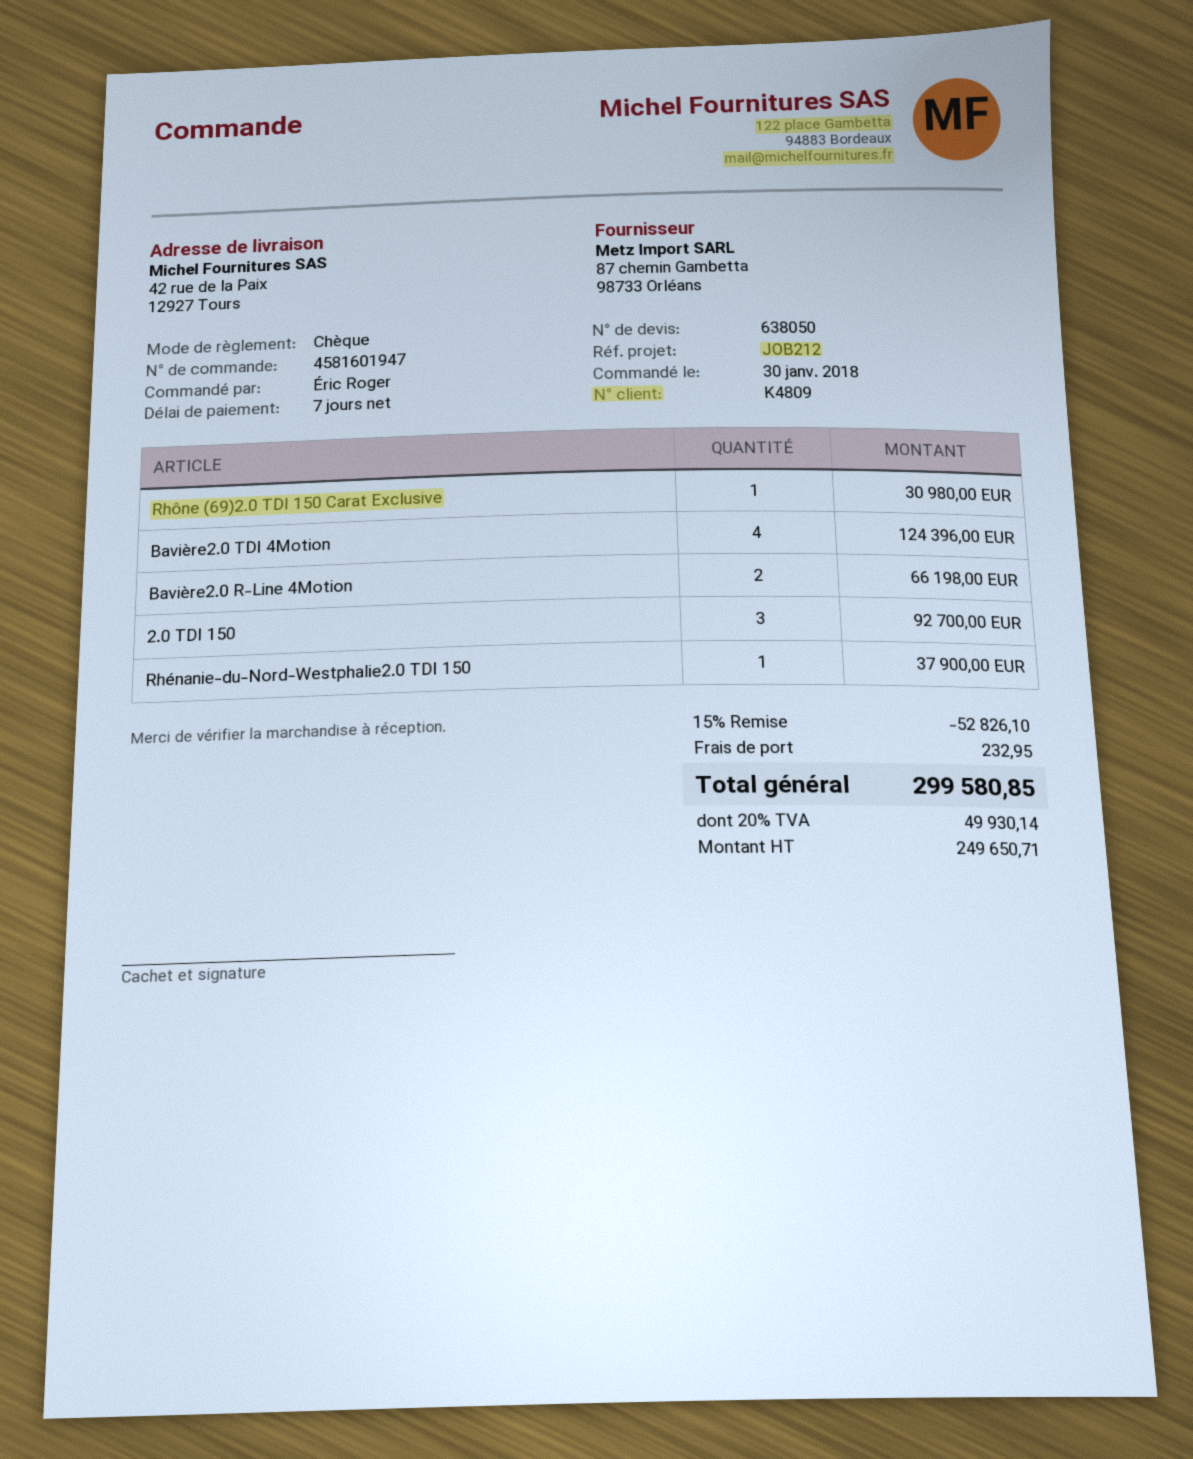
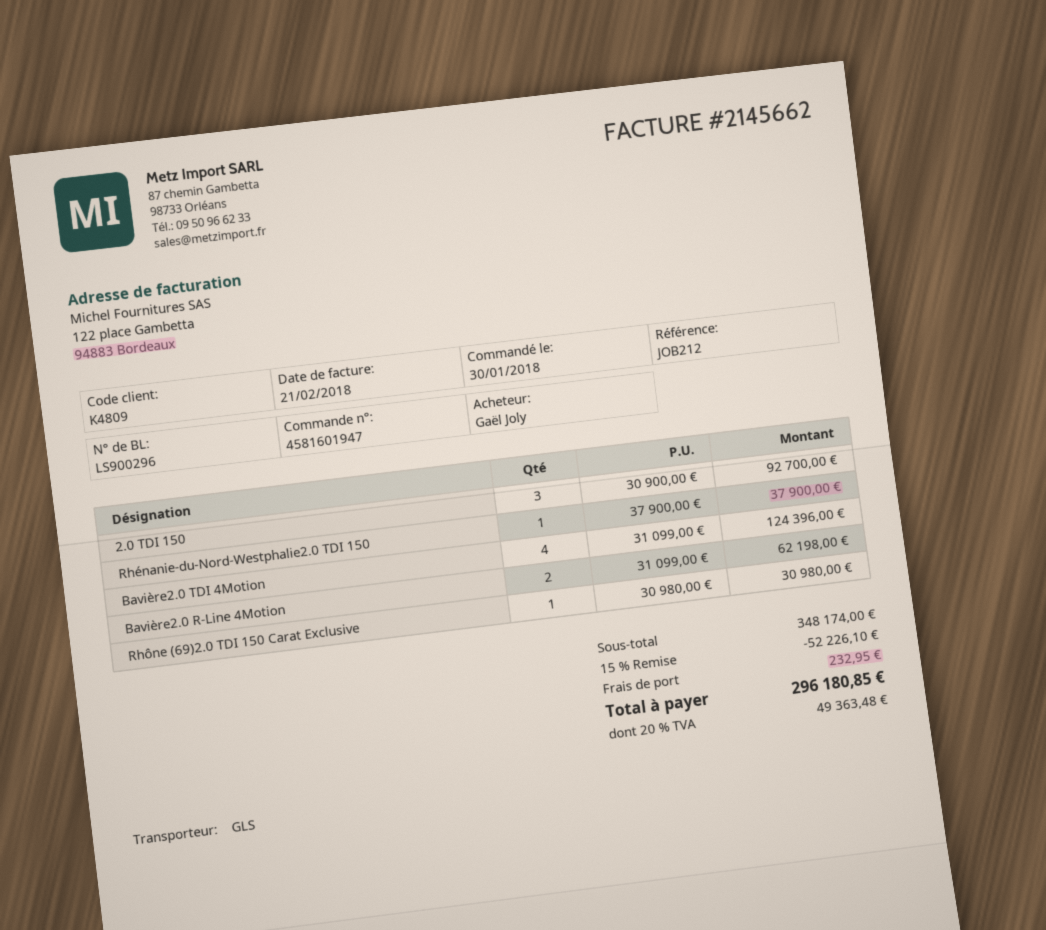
ordered by: Éric Roger -> Gaël Joly
Bavière2.0 R-Line 4Motion: 2 for 66198.00 -> 2 for 62198.00
discount: 15% = 52826.10 -> 15% = 52226.10
tax: 20% = 49930.14 -> 20% = 49363.48
total: 299580.85 -> 296180.85

